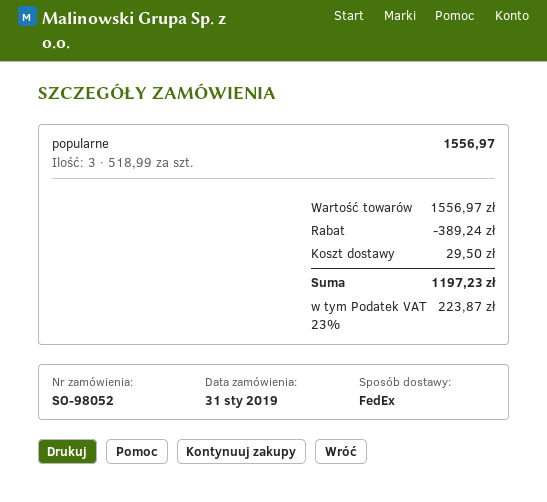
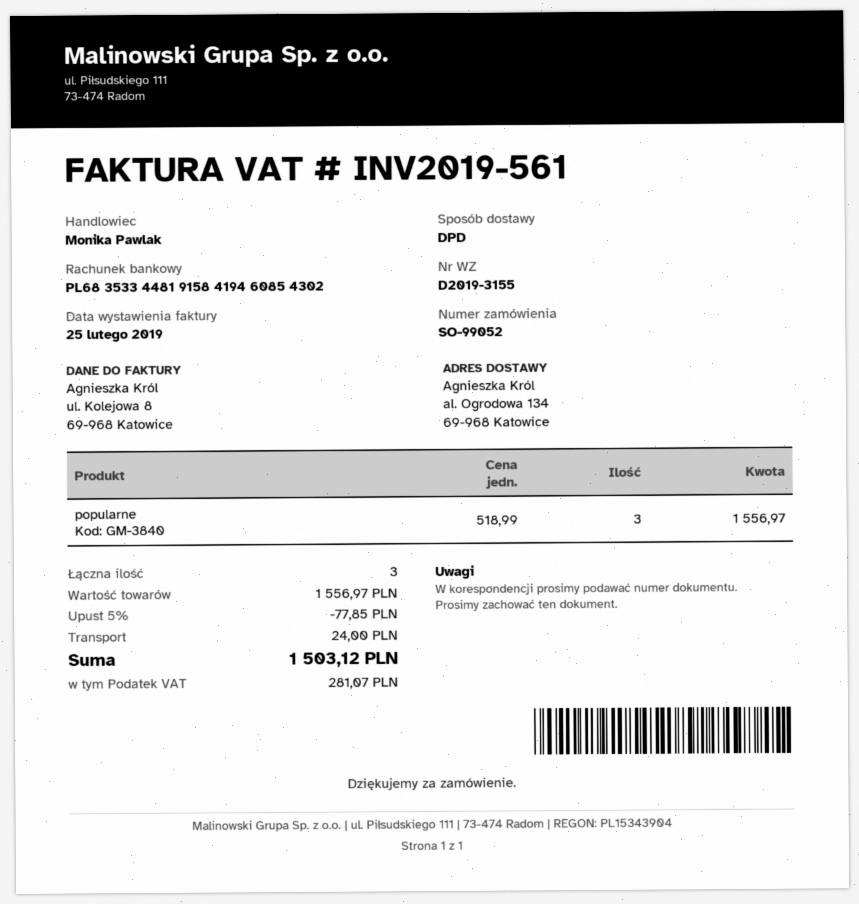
order number: SO-98052 -> SO-99052
shipping method: FedEx -> DPD
discount: 389.24 -> 77.85
shipping: 29.50 -> 24.00
tax: 223.87 -> 281.07
total: 1197.23 -> 1503.12

